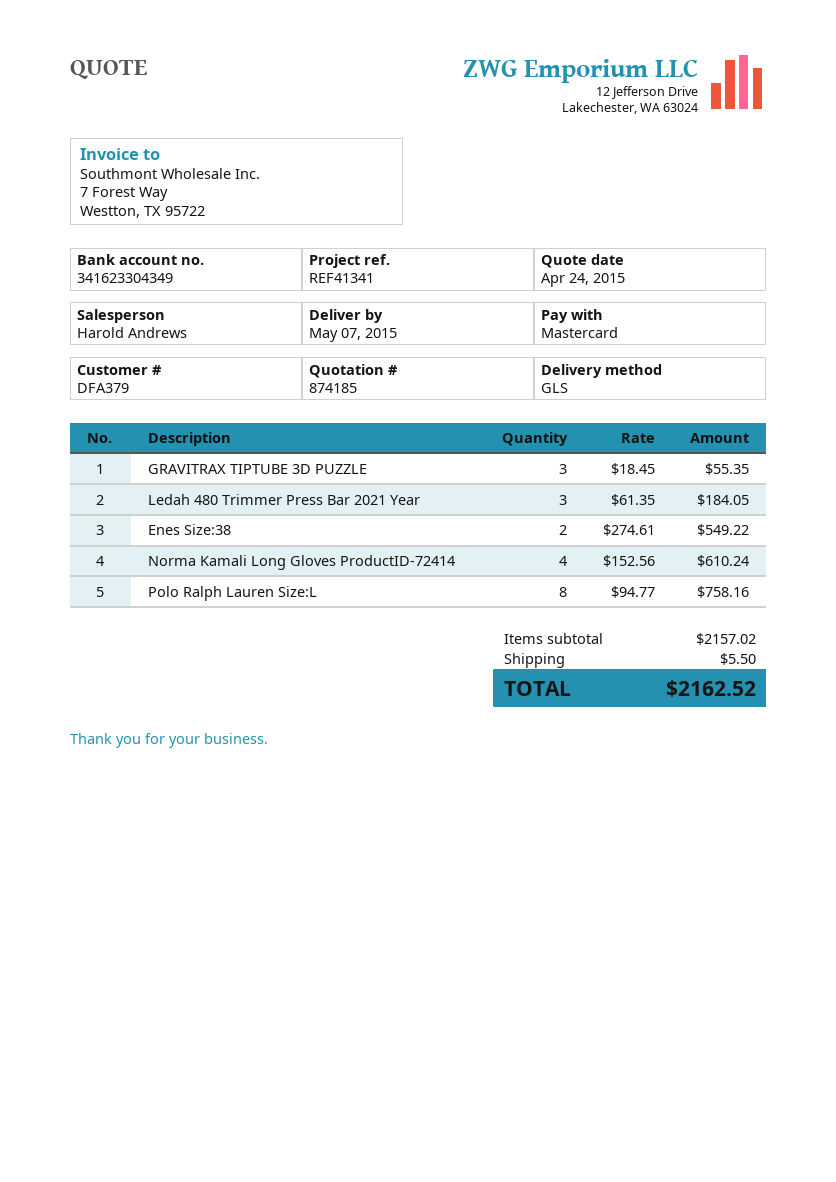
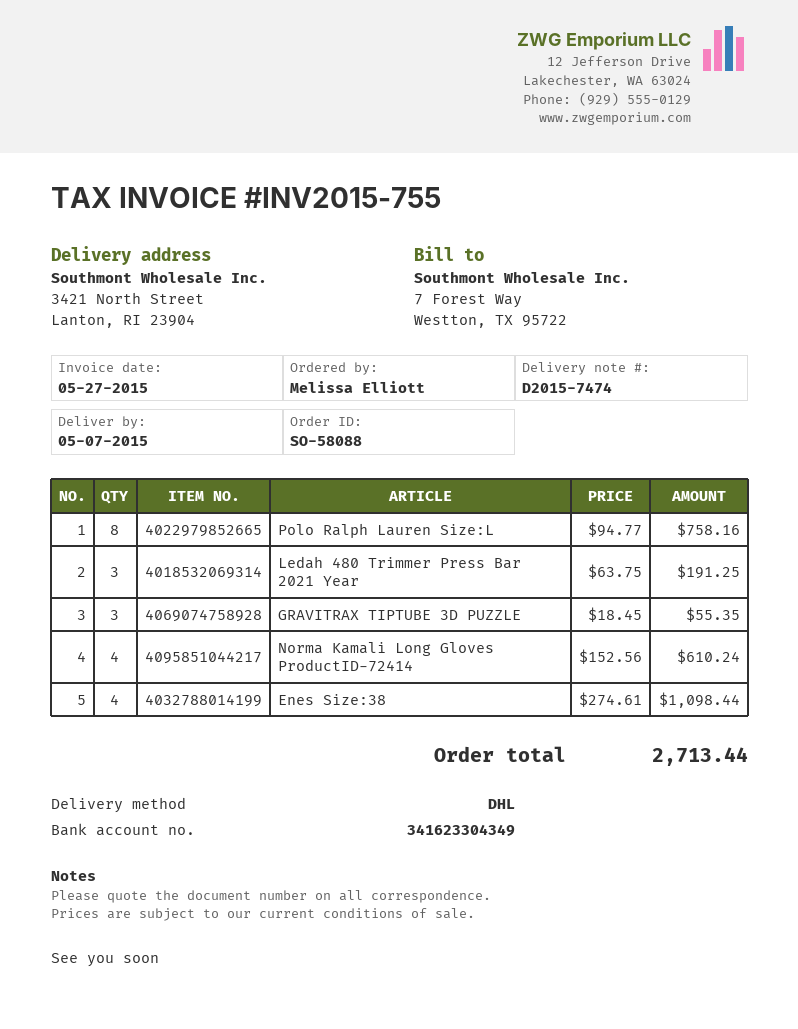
shipping method: GLS -> DHL
Ledah 480 Trimmer Press Bar 2021 Year: 3 x 61.35 = 184.05 -> 3 x 63.75 = 191.25
Enes Size:38: 2 x 274.61 = 549.22 -> 4 x 274.61 = 1098.44
shipping: 5.50 -> none
total: 2162.52 -> 2713.44

